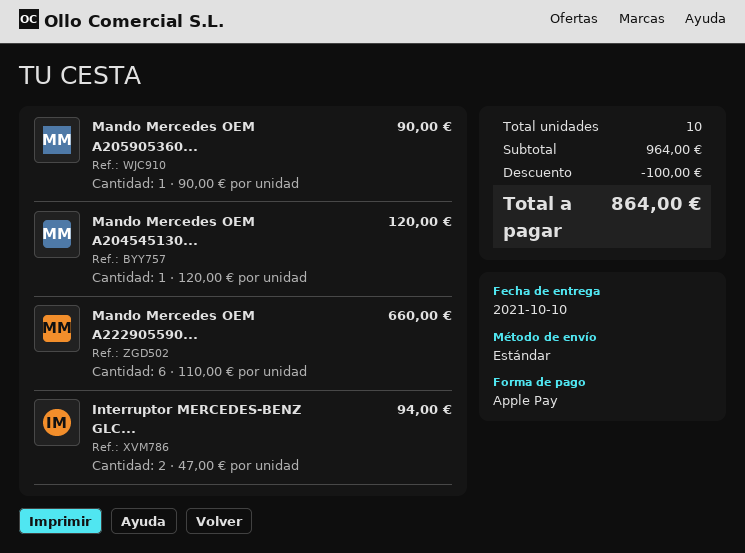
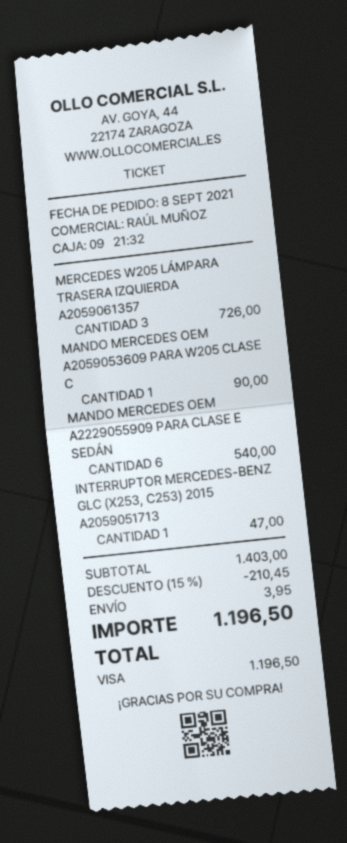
payment method: Apple Pay -> Visa
Mando Mercedes OEM A204545130...: 1 for 120.00 -> none
Mando Mercedes OEM A222905590...: 6 for 660.00 -> 6 for 540.00
Interruptor MERCEDES-BENZ GLC...: 2 for 94.00 -> 1 for 47.00
MERCEDES W205 LÁMPARA TRASERA IZQUIERDA A2059061357: none -> 3 for 726.00
subtotal: 964.00 -> 1403.00
discount: 100.00 -> 210.45
shipping: none -> 3.95
total: 864.00 -> 1196.50

